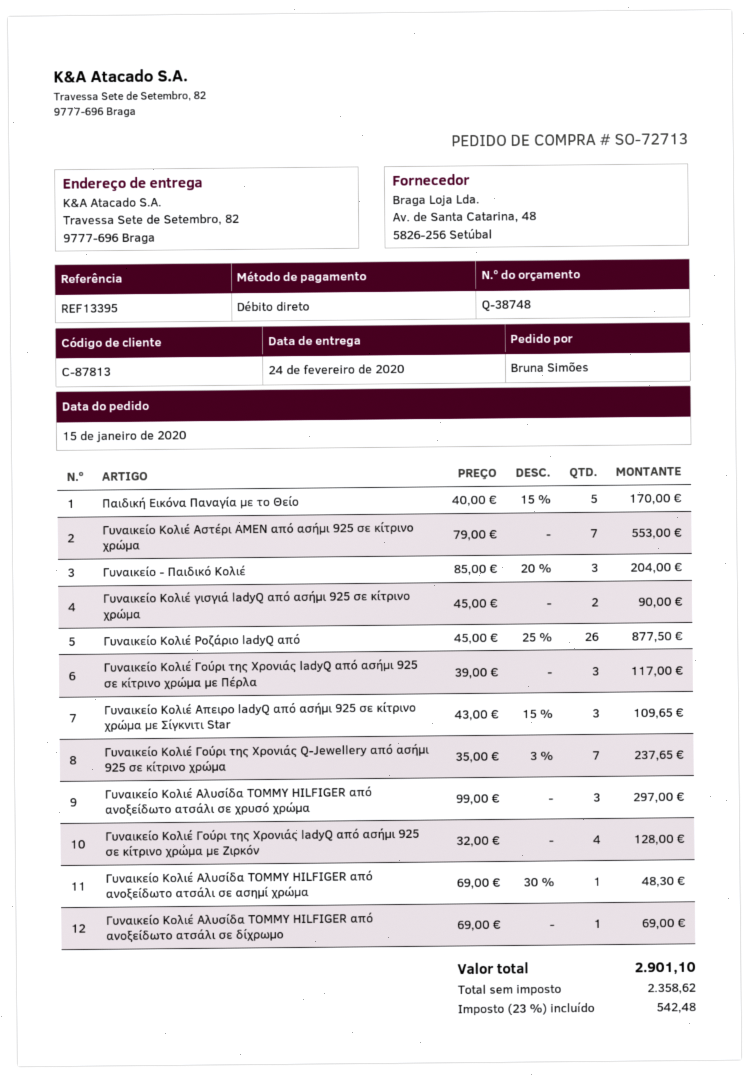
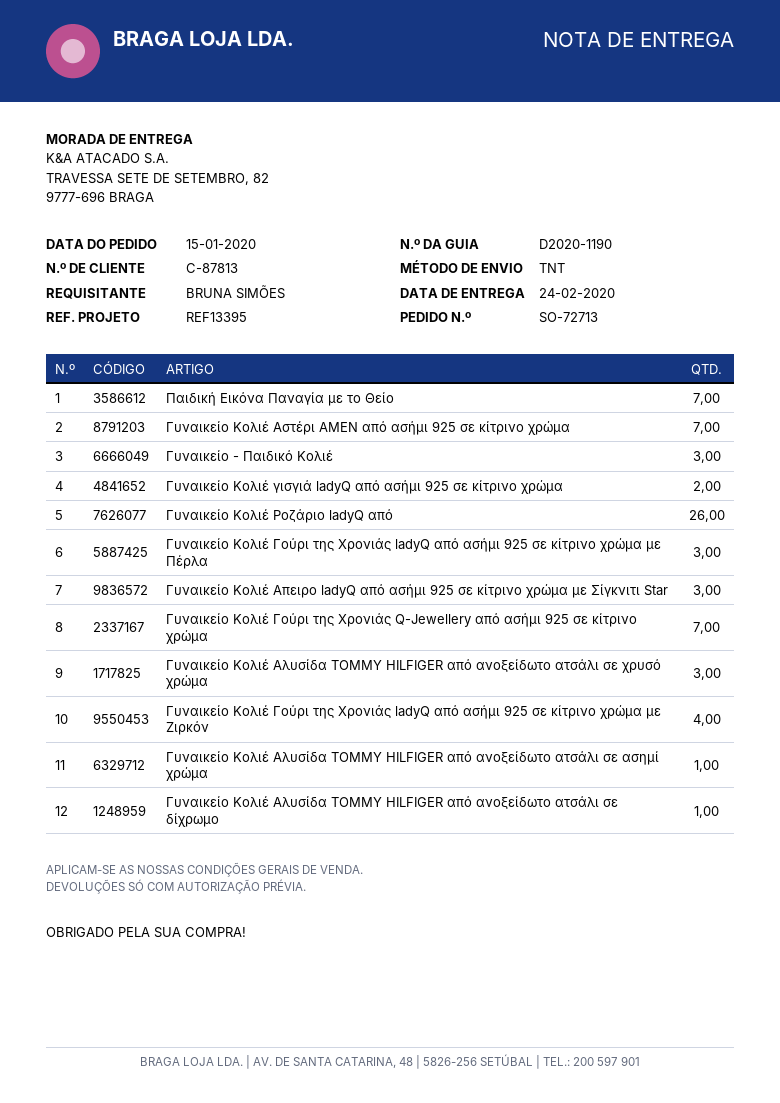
Παιδική Εικόνα Παναγία με το Θείο: 5 -> 7

